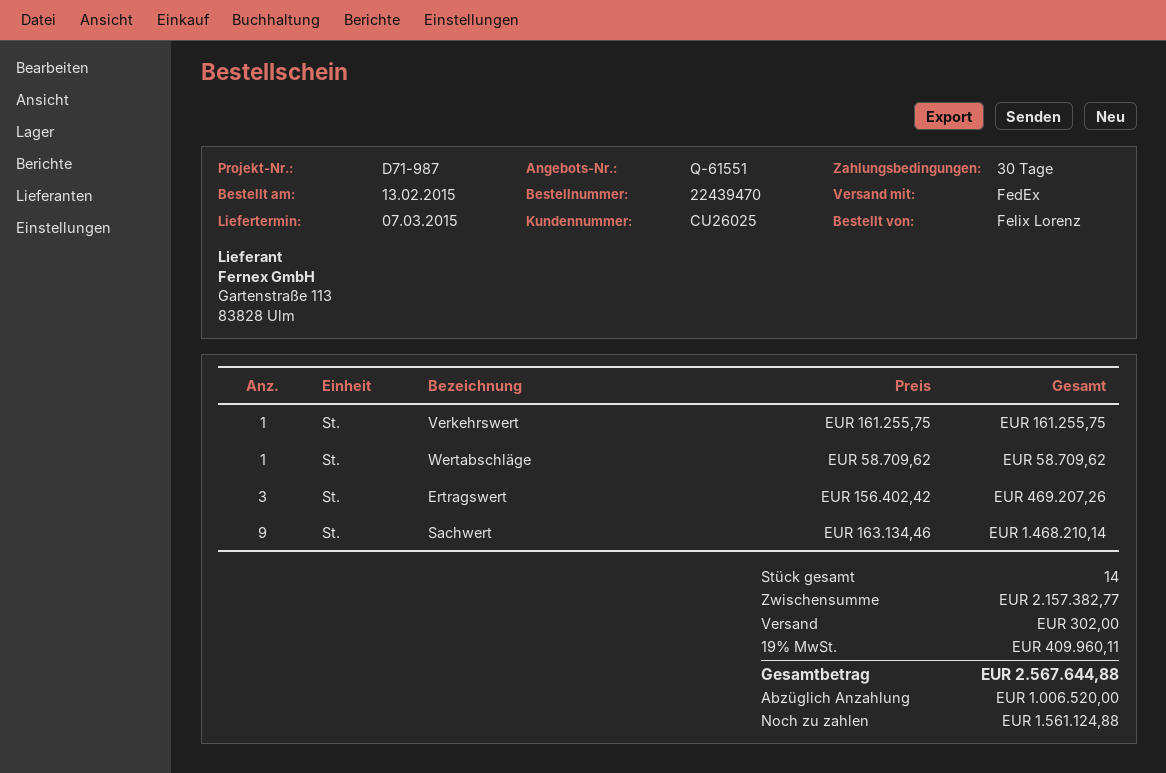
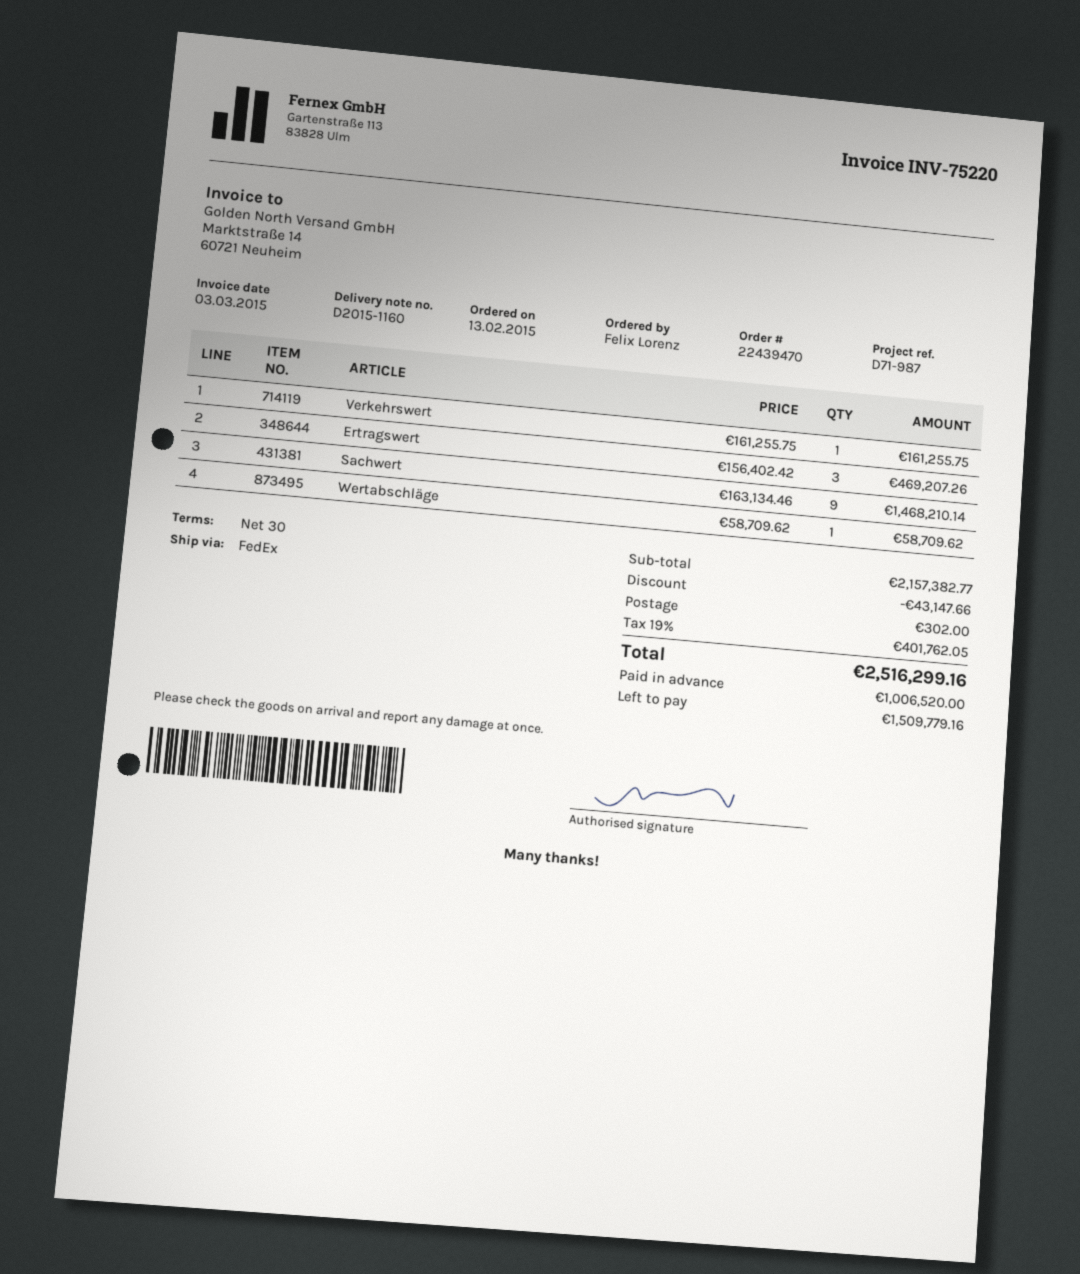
discount: none -> 43147.66
tax: 19% = 409960.11 -> 19% = 401762.05
total: 2567644.88 -> 2516299.16
balance: 1561124.88 -> 1509779.16

